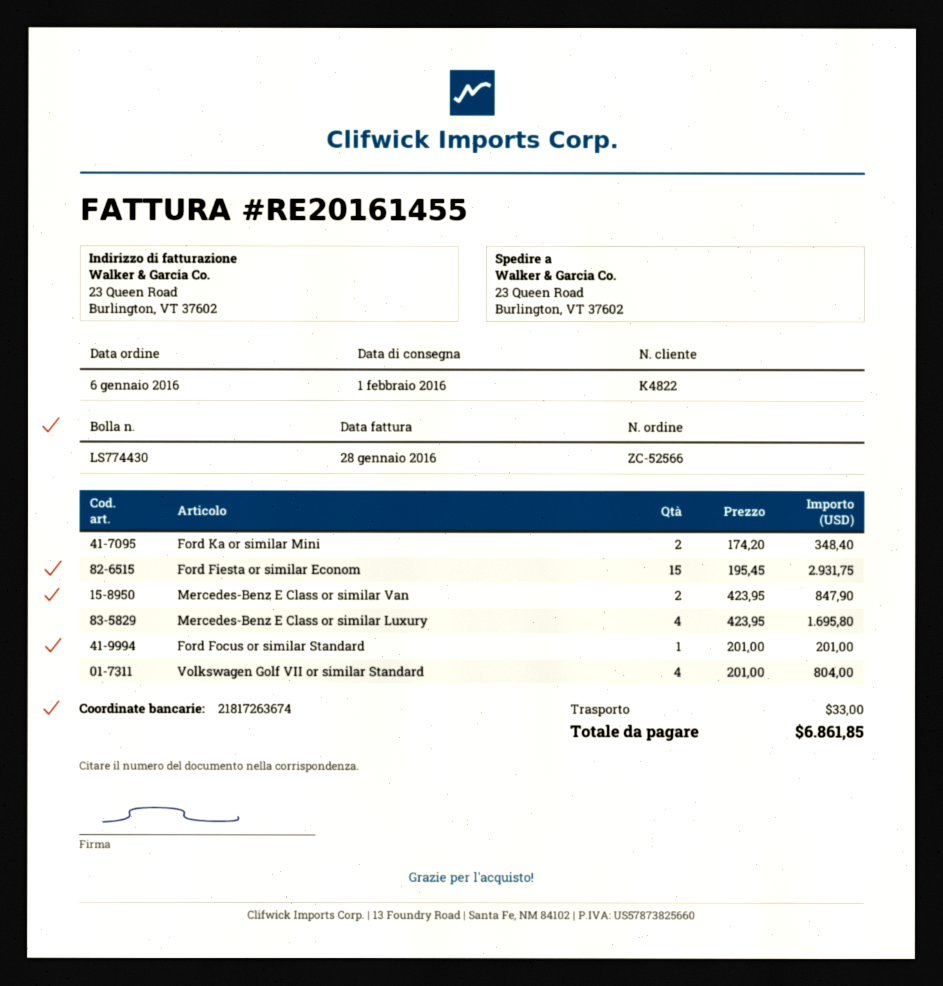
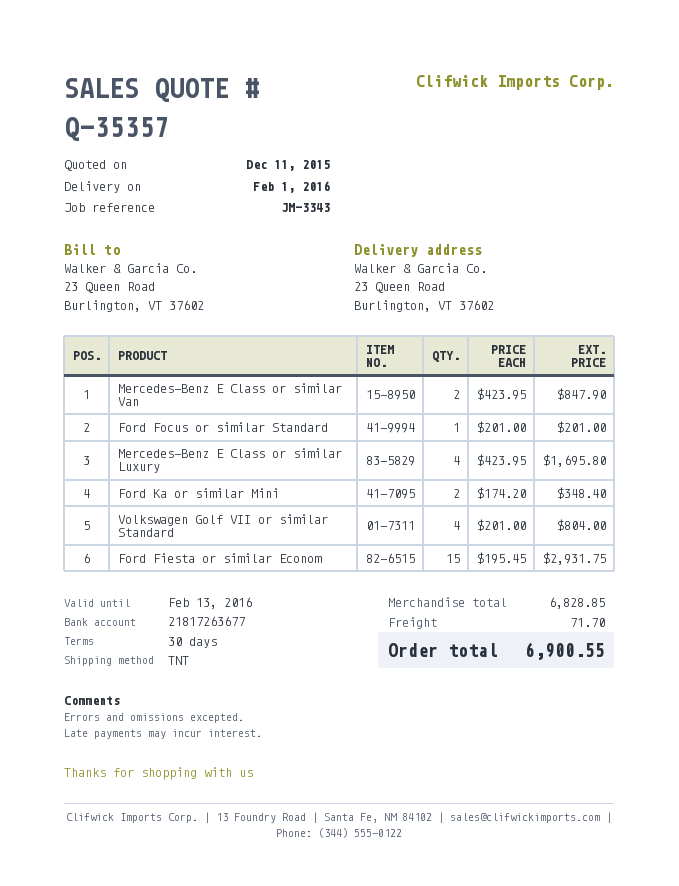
bank account: 21817263674 -> 21817263677
shipping: 33.00 -> 71.70
total: 6861.85 -> 6900.55

